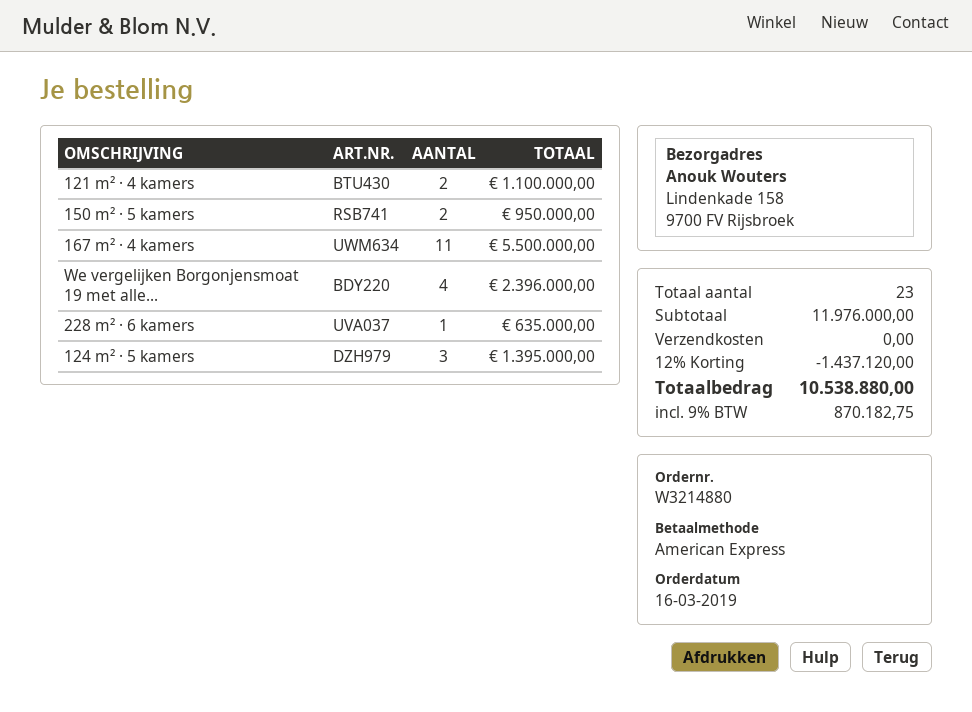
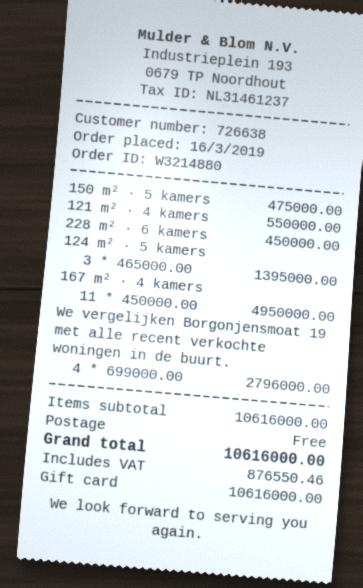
payment method: American Express -> gift card
121 m² · 4 kamers: 2 for 1100000.00 -> 1 for 550000.00
150 m² · 5 kamers: 2 for 950000.00 -> 1 for 475000.00
167 m² · 4 kamers: 11 for 5500000.00 -> 11 for 4950000.00
We vergelijken Borgonjensmoat 19 met alle...: 4 for 2396000.00 -> 4 for 2796000.00
228 m² · 6 kamers: 1 for 635000.00 -> 1 for 450000.00
subtotal: 11976000.00 -> 10616000.00
discount: 12% = 1437120.00 -> none
tax: 870182.75 -> 876550.46
total: 10538880.00 -> 10616000.00

